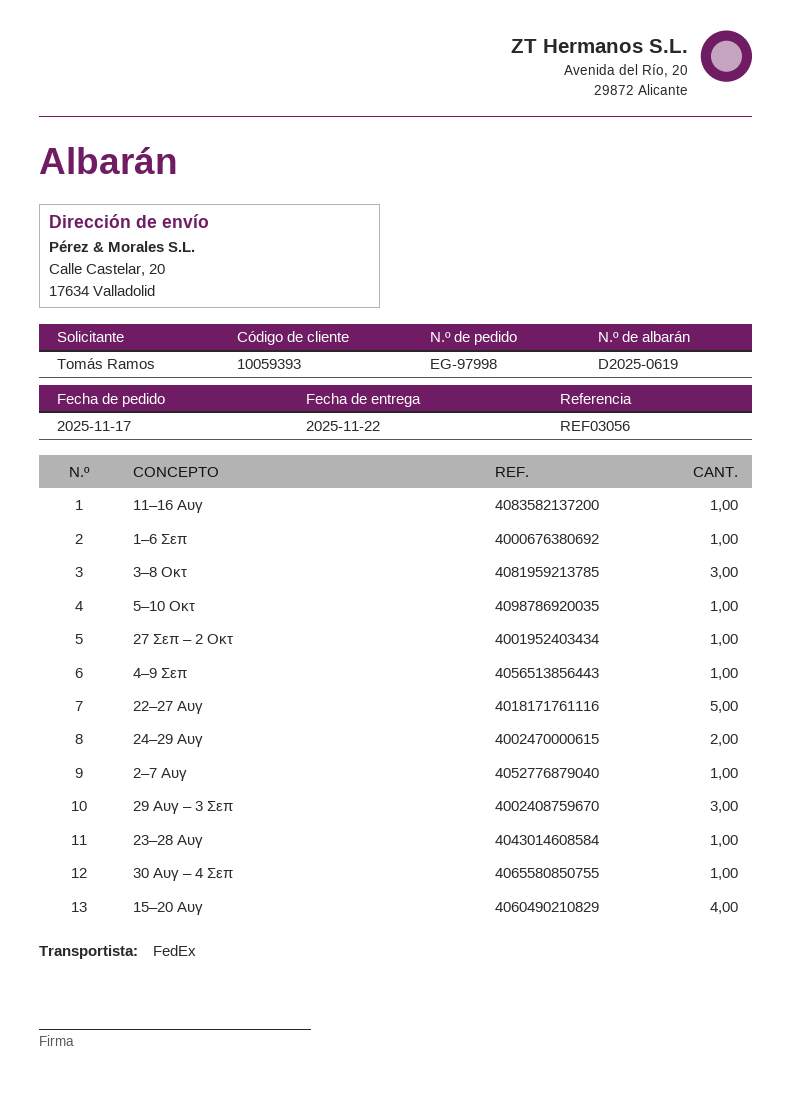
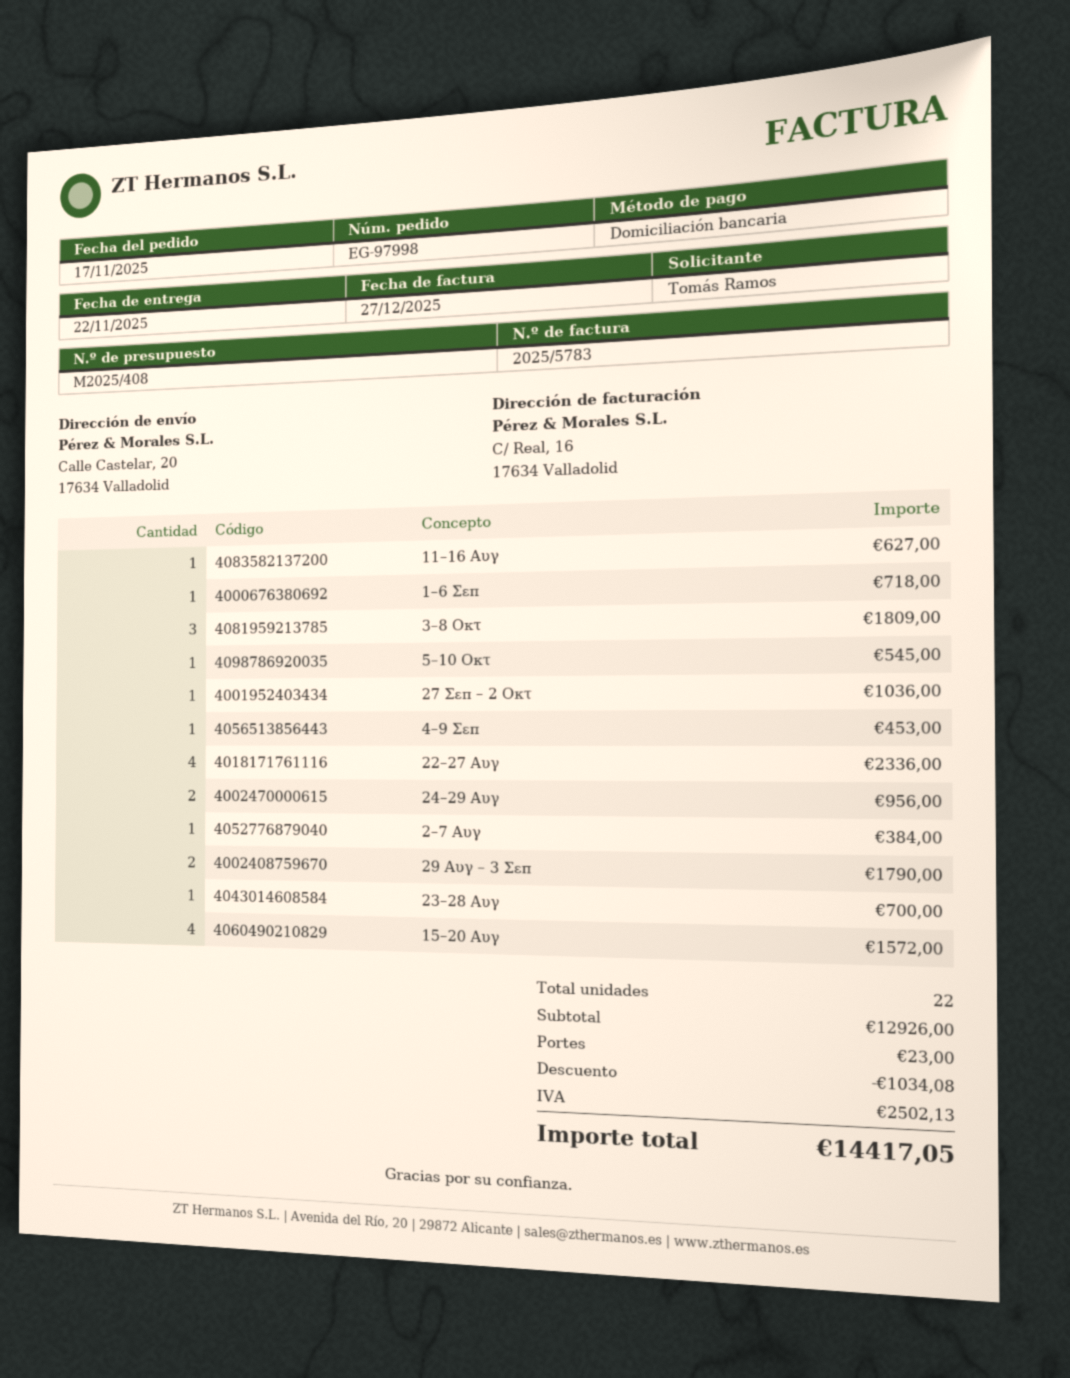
22–27 Αυγ: 5 -> 4
29 Αυγ – 3 Σεπ: 3 -> 2
30 Αυγ – 4 Σεπ: 1 -> none

